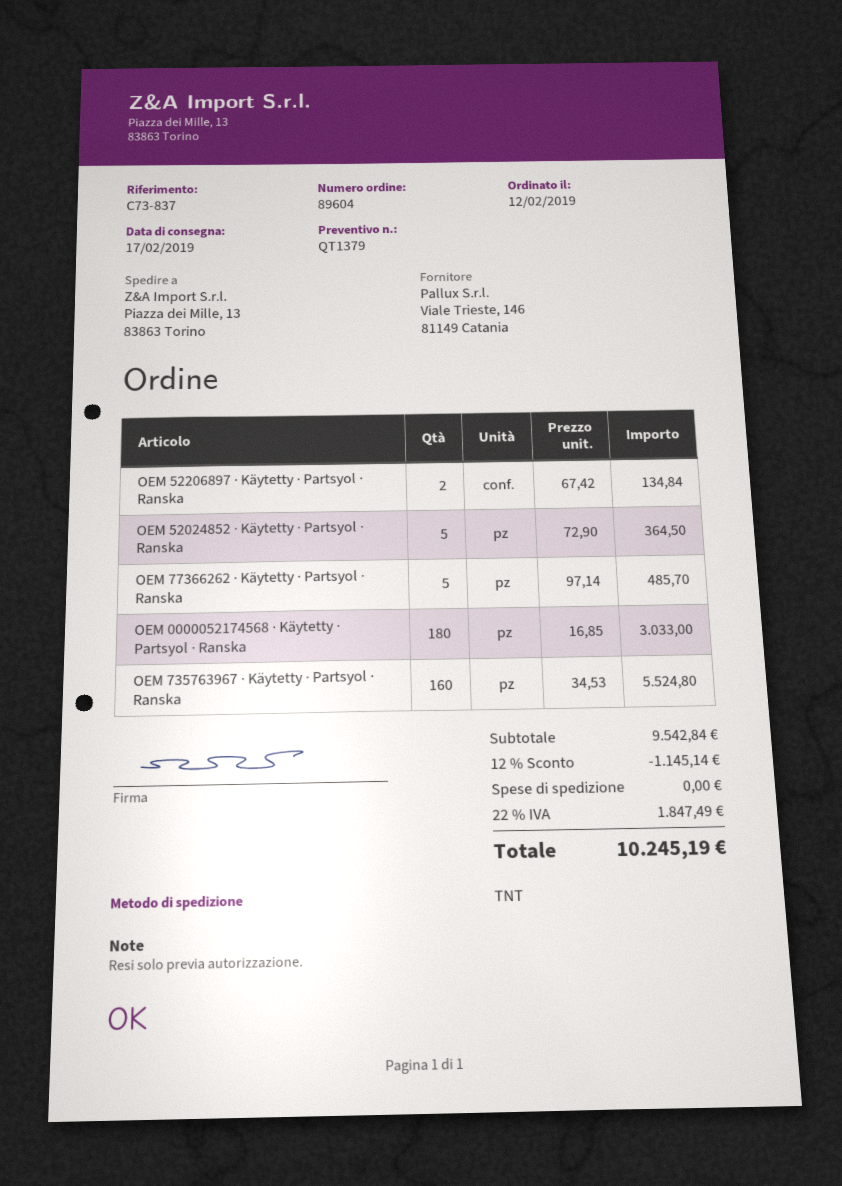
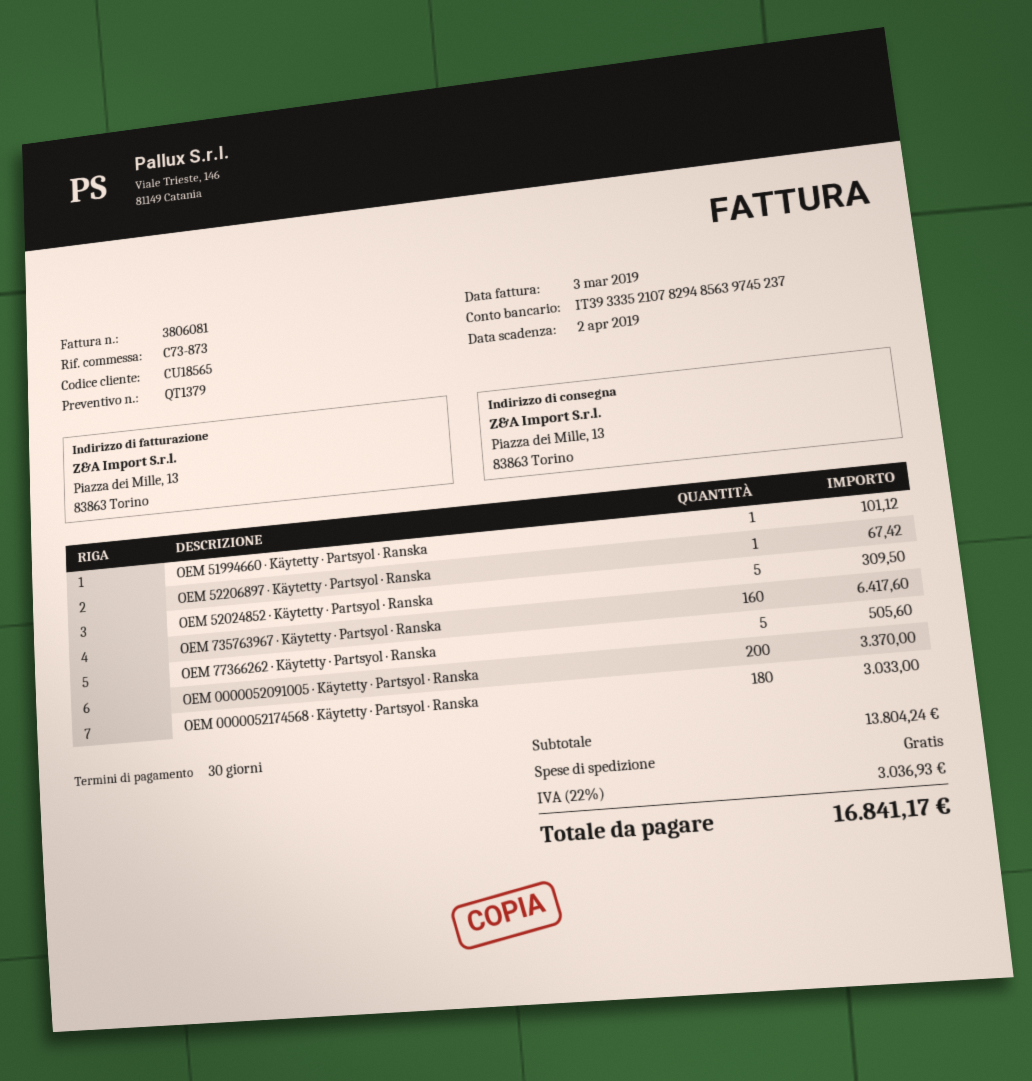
reference: C73-837 -> C73-873
OEM 52206897 · Käytetty · Partsyol · Ranska: 2 for 134.84 -> 1 for 67.42
OEM 52024852 · Käytetty · Partsyol · Ranska: 5 for 364.50 -> 5 for 309.50
OEM 77366262 · Käytetty · Partsyol · Ranska: 5 for 485.70 -> 5 for 505.60
OEM 735763967 · Käytetty · Partsyol · Ranska: 160 for 5524.80 -> 160 for 6417.60
OEM 51994660 · Käytetty · Partsyol · Ranska: none -> 1 for 101.12
OEM 0000052091005 · Käytetty · Partsyol · Ranska: none -> 200 for 3370.00
subtotal: 9542.84 -> 13804.24
discount: 12% = 1145.14 -> none
tax: 22% = 1847.49 -> 22% = 3036.93
total: 10245.19 -> 16841.17

